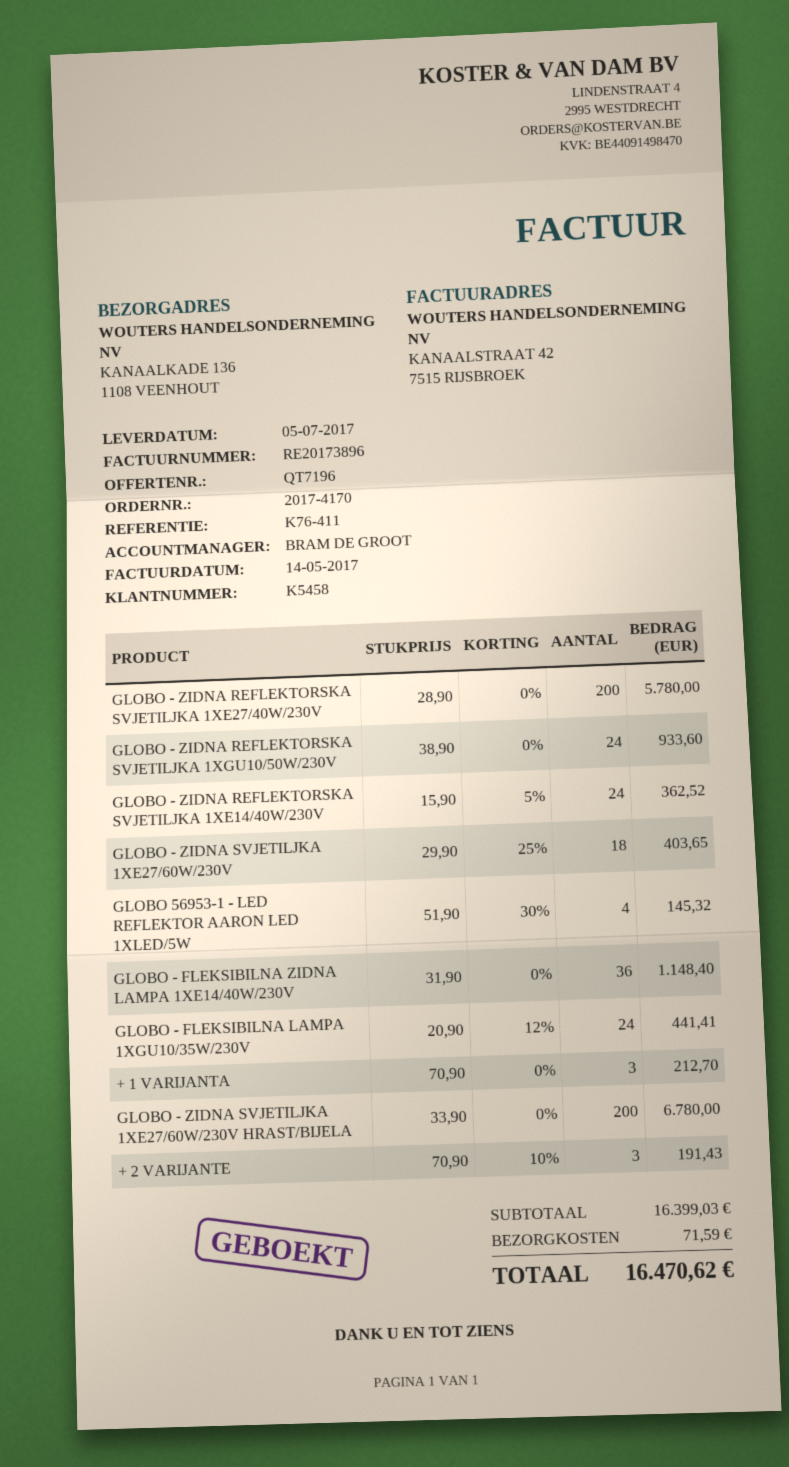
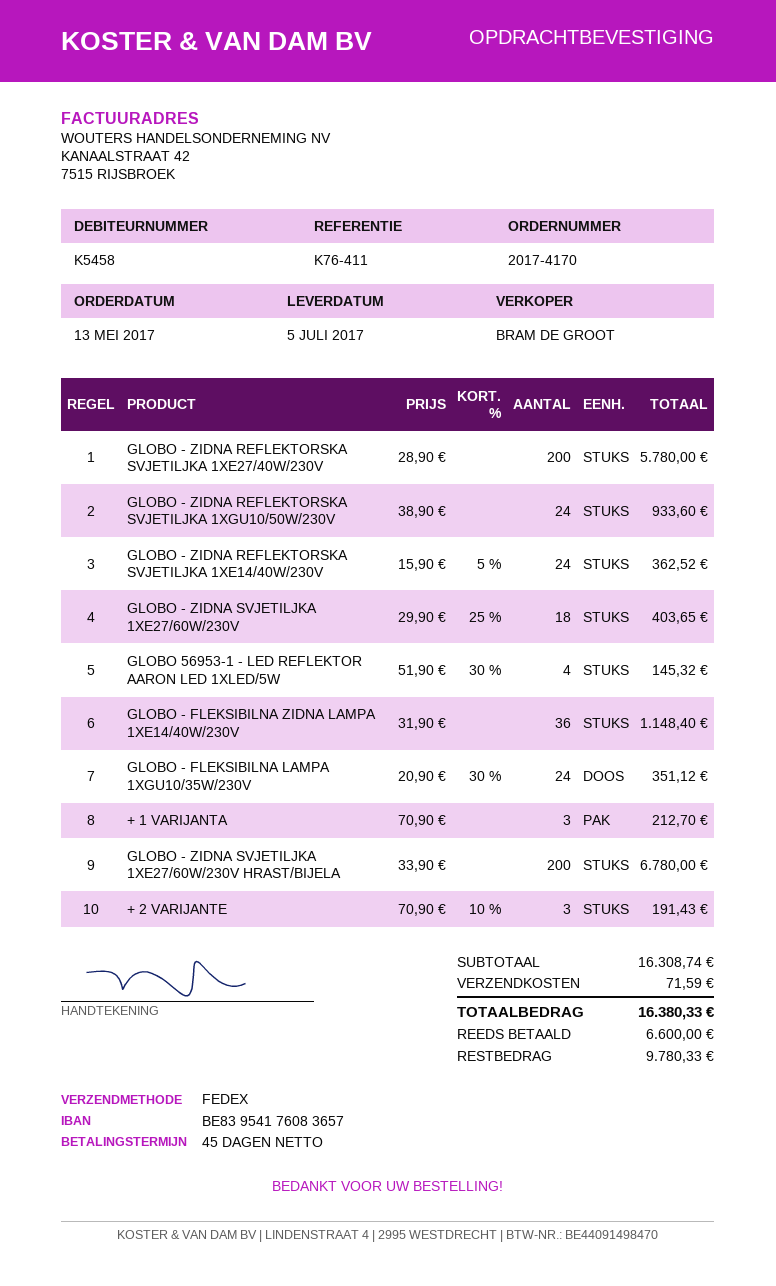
GLOBO - FLEKSIBILNA LAMPA 1XGU10/35W/230V: 24 x 20.90 - 12% = 441.41 -> 24 x 20.90 - 30% = 351.12
subtotal: 16399.03 -> 16308.74
total: 16470.62 -> 16380.33

